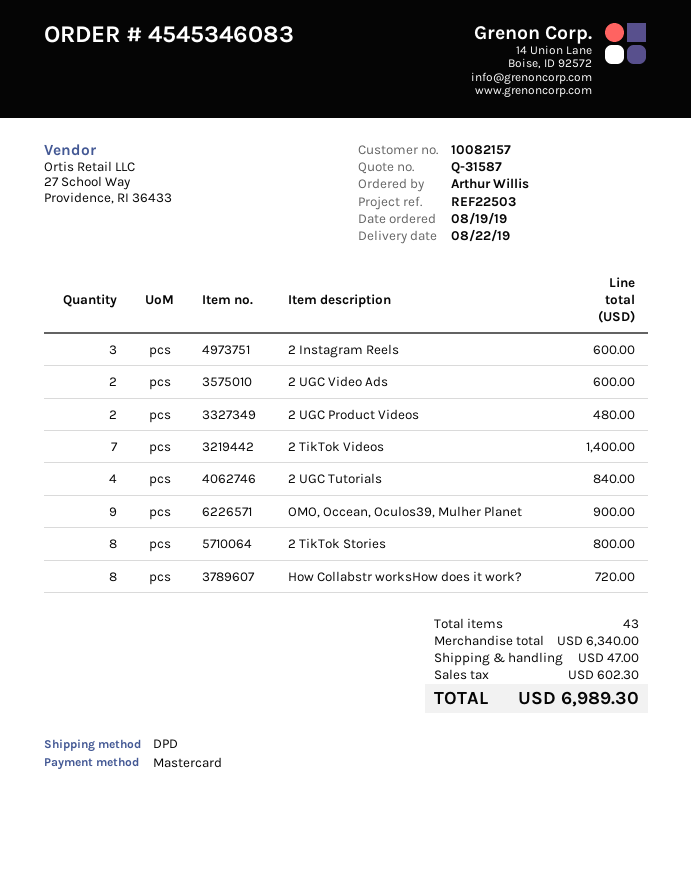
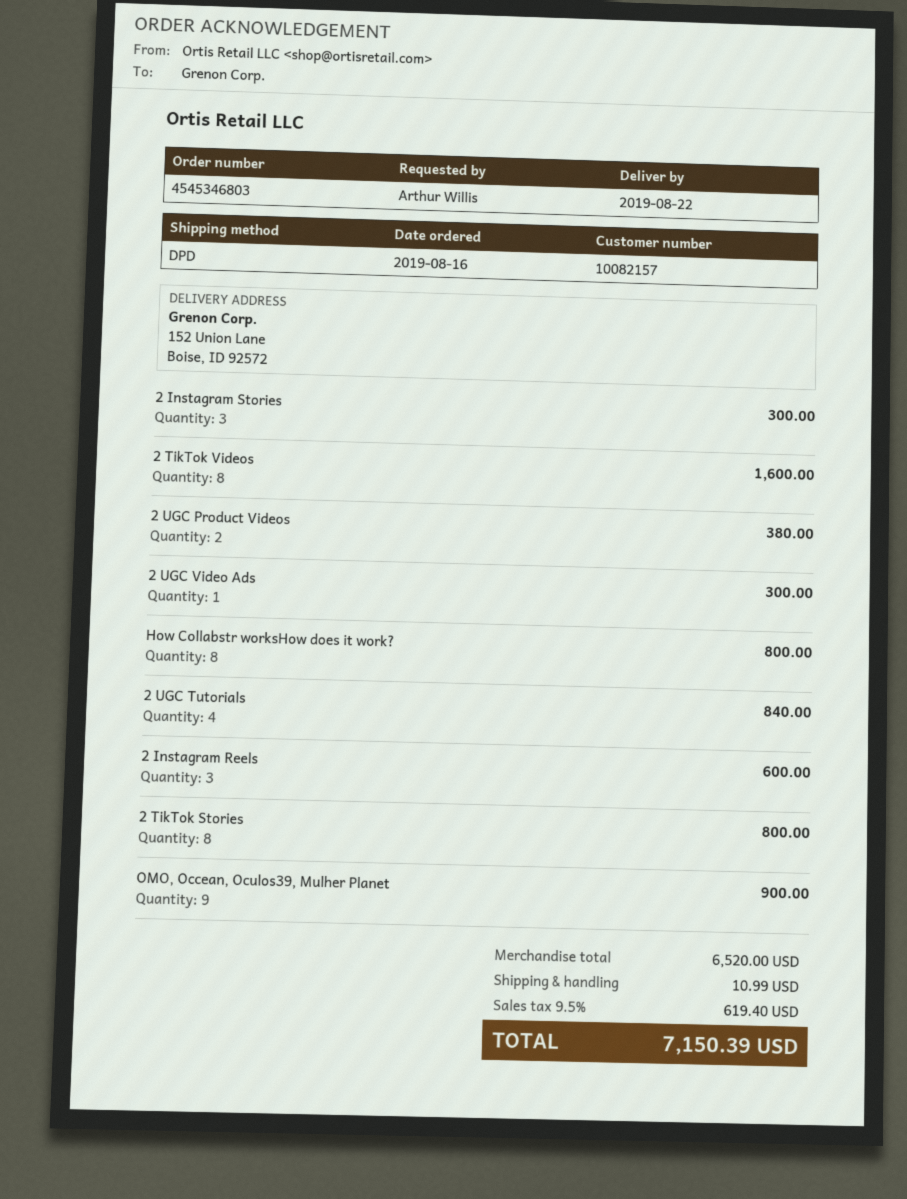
order number: 4545346083 -> 4545346803
order date: 2019-08-19 -> 2019-08-16
2 UGC Video Ads: 2 for 600.00 -> 1 for 300.00
2 UGC Product Videos: 2 for 480.00 -> 2 for 380.00
2 TikTok Videos: 7 for 1400.00 -> 8 for 1600.00
How Collabstr worksHow does it work?: 8 for 720.00 -> 8 for 800.00
2 Instagram Stories: none -> 3 for 300.00
subtotal: 6340.00 -> 6520.00
shipping: 47.00 -> 10.99
tax: 602.30 -> 619.40
total: 6989.30 -> 7150.39

